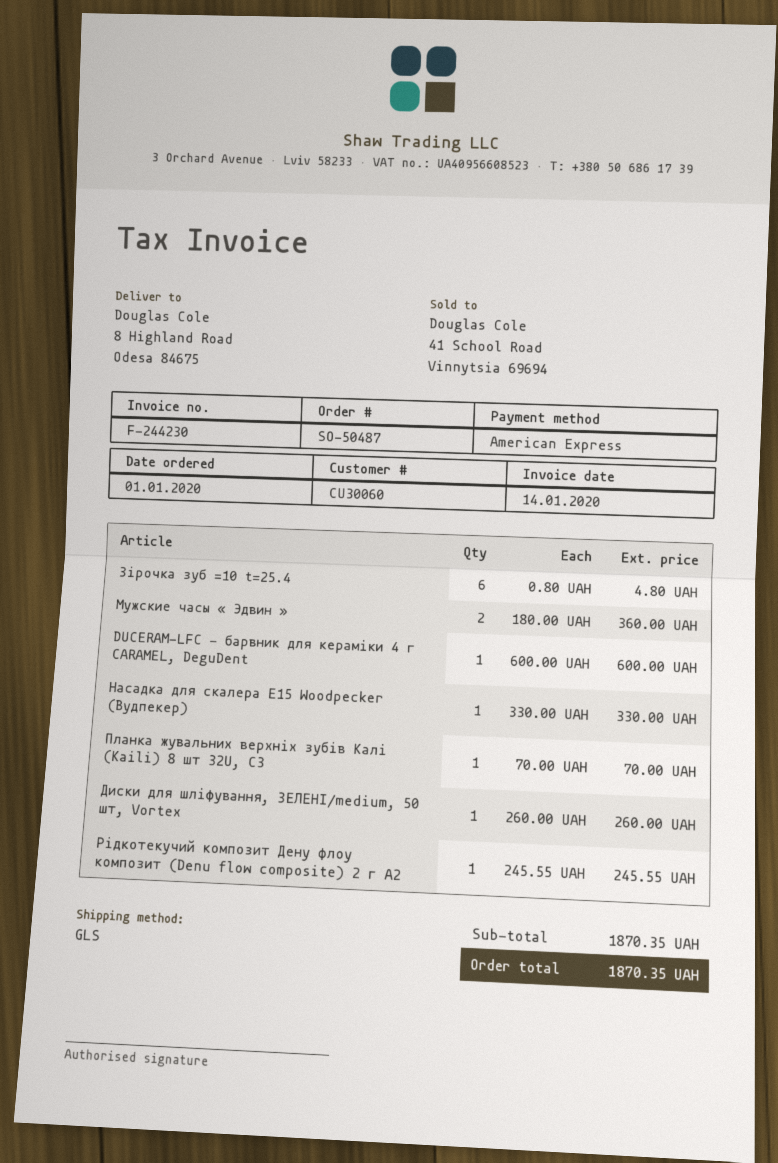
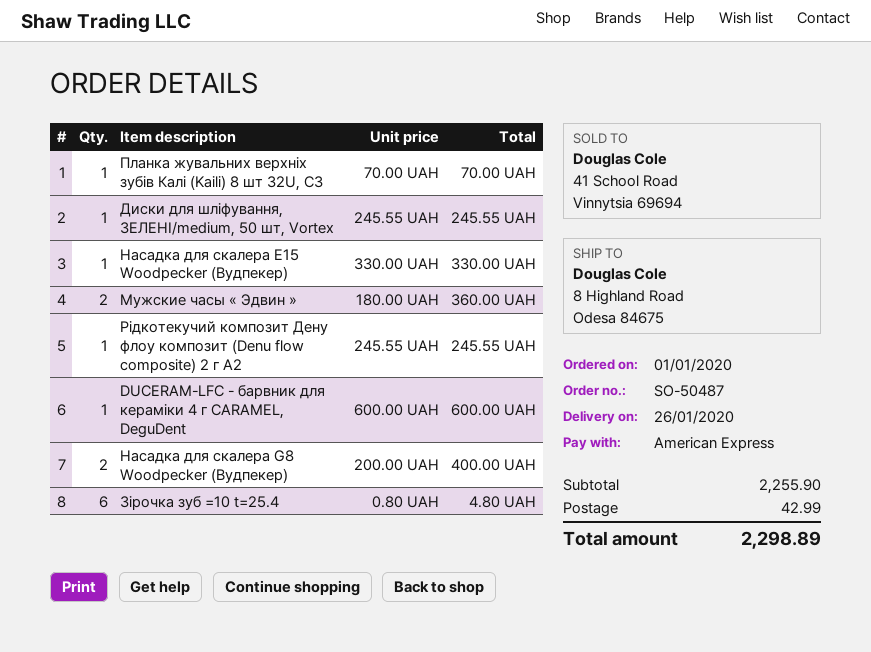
Диски для шліфування, ЗЕЛЕНІ/medium, 50 шт, Vortex: 1 x 260.00 = 260.00 -> 1 x 245.55 = 245.55
Насадка для скалера G8 Woodpecker (Вудпекер): none -> 2 x 200.00 = 400.00
subtotal: 1870.35 -> 2255.90
shipping: none -> 42.99
total: 1870.35 -> 2298.89

